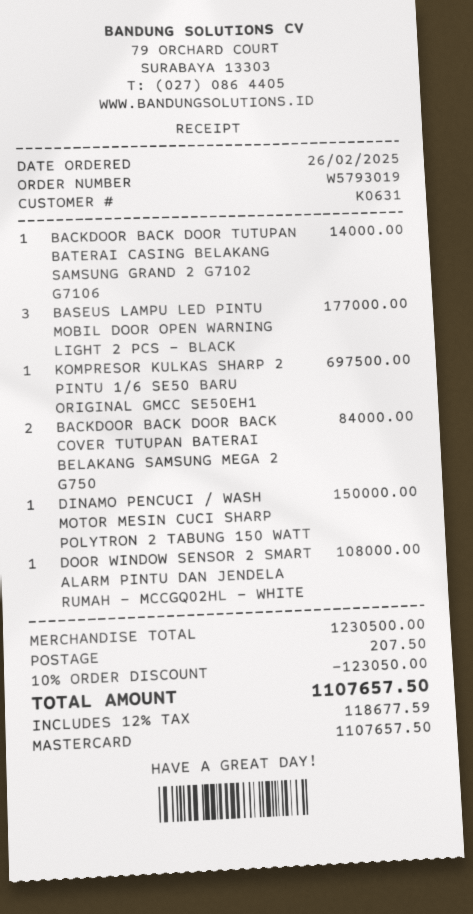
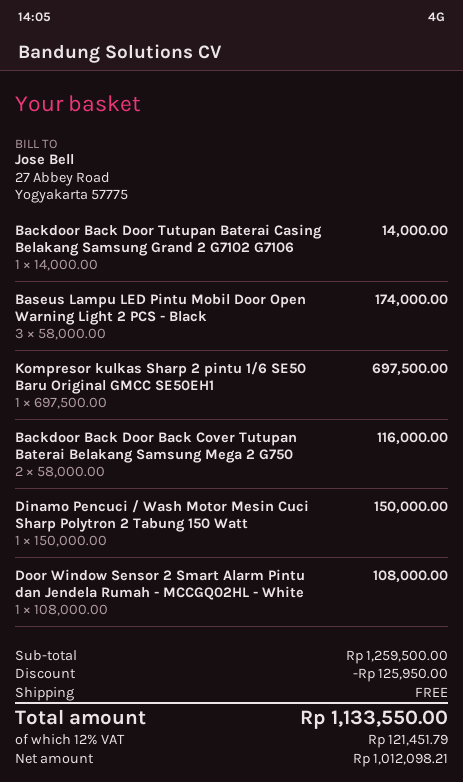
BASEUS LAMPU LED PINTU MOBIL DOOR OPEN WARNING LIGHT 2 PCS - BLACK: 3 for 177000.00 -> 3 for 174000.00
BACKDOOR BACK DOOR BACK COVER TUTUPAN BATERAI BELAKANG SAMSUNG MEGA 2 G750: 2 for 84000.00 -> 2 for 116000.00
subtotal: 1230500.00 -> 1259500.00
discount: 123050.00 -> 125950.00
shipping: 207.50 -> 0.00
tax: 12% = 118677.59 -> 12% = 121451.79
total: 1107657.50 -> 1133550.00

